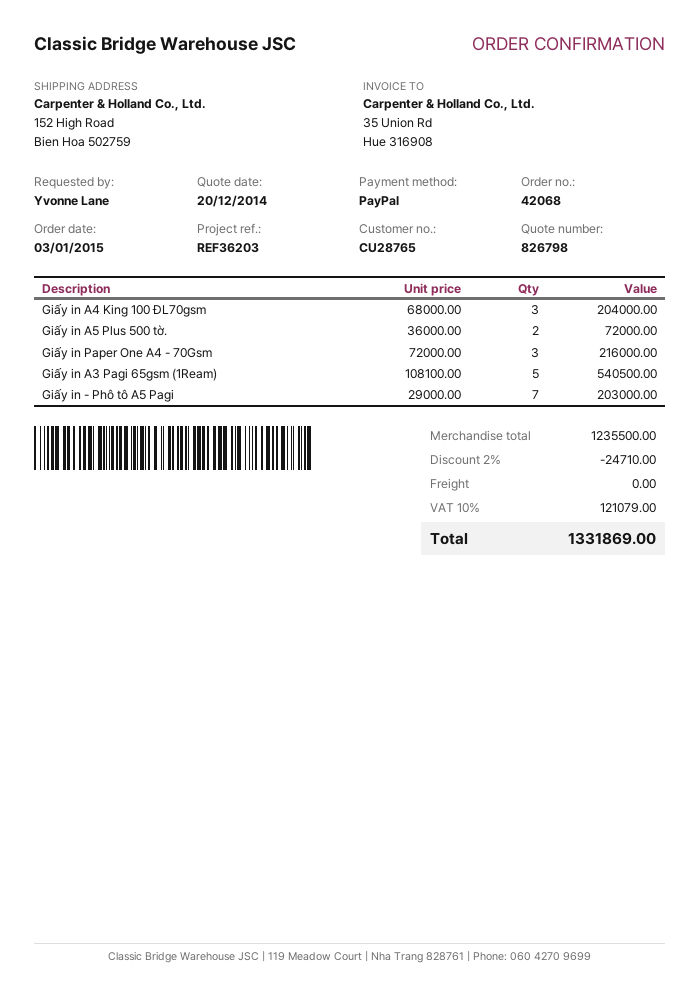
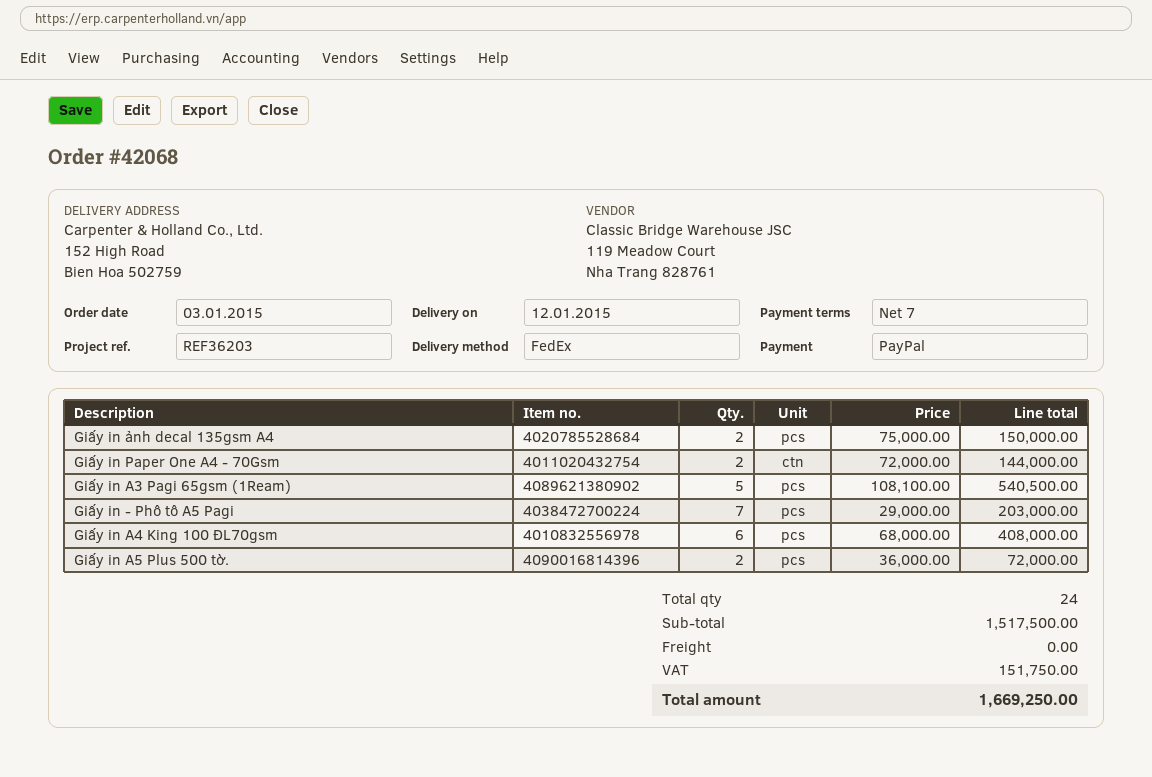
Giấy in A4 King 100 ĐL70gsm: 3 x 68000.00 = 204000.00 -> 6 x 68000.00 = 408000.00
Giấy in Paper One A4 - 70Gsm: 3 x 72000.00 = 216000.00 -> 2 x 72000.00 = 144000.00
Giấy in ảnh decal 135gsm A4: none -> 2 x 75000.00 = 150000.00
subtotal: 1235500.00 -> 1517500.00
discount: 2% = 24710.00 -> none
tax: 121079.00 -> 151750.00
total: 1331869.00 -> 1669250.00

